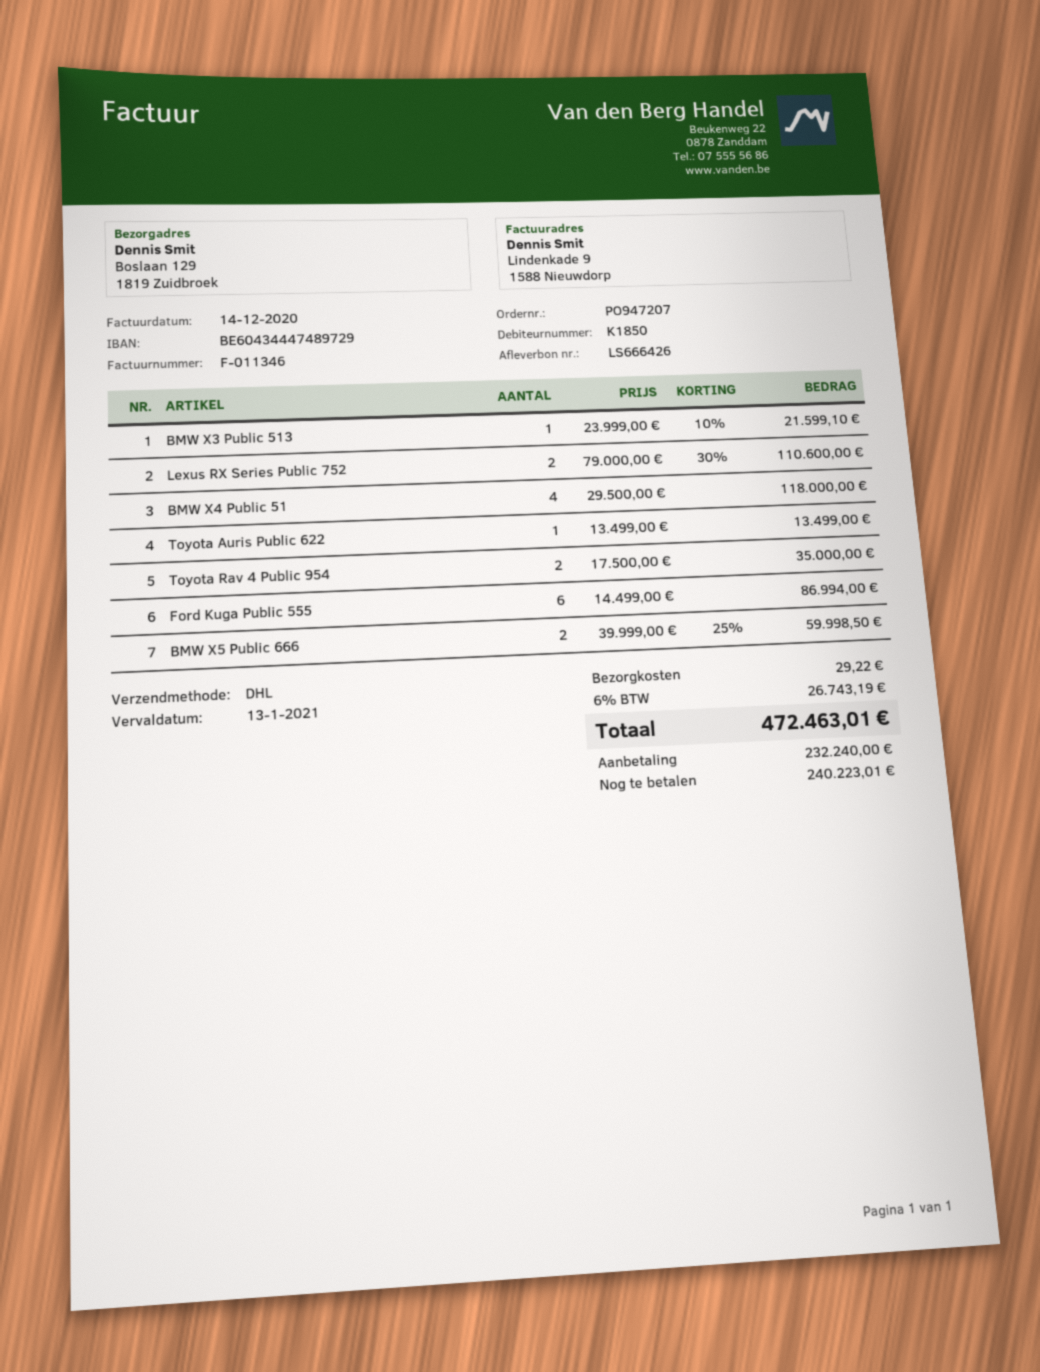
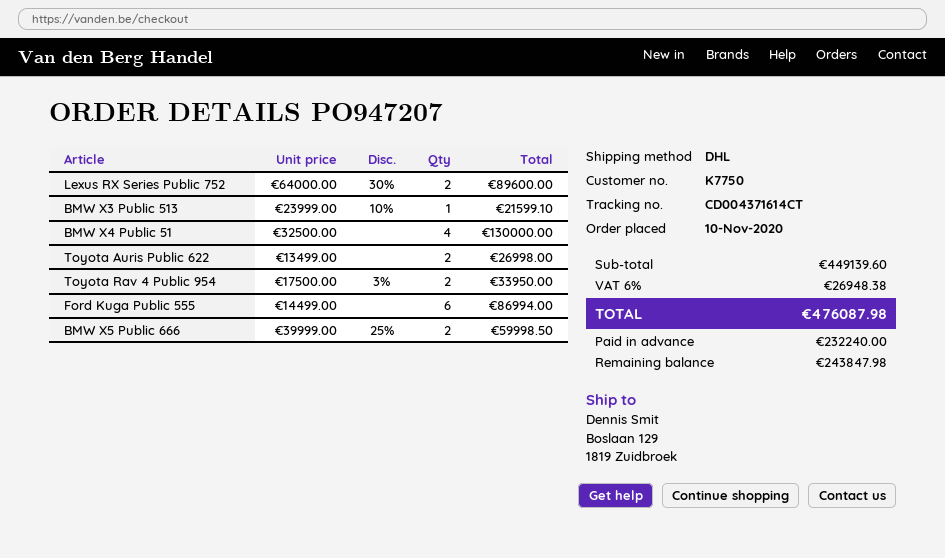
customer number: K1850 -> K7750
Lexus RX Series Public 752: 2 x 79000.00 - 30% = 110600.00 -> 2 x 64000.00 - 30% = 89600.00
BMW X4 Public 51: 4 x 29500.00 = 118000.00 -> 4 x 32500.00 = 130000.00
Toyota Auris Public 622: 1 x 13499.00 = 13499.00 -> 2 x 13499.00 = 26998.00
Toyota Rav 4 Public 954: 2 x 17500.00 = 35000.00 -> 2 x 17500.00 - 3% = 33950.00
shipping: 29.22 -> none
tax: 6% = 26743.19 -> 6% = 26948.38
total: 472463.01 -> 476087.98
balance: 240223.01 -> 243847.98

